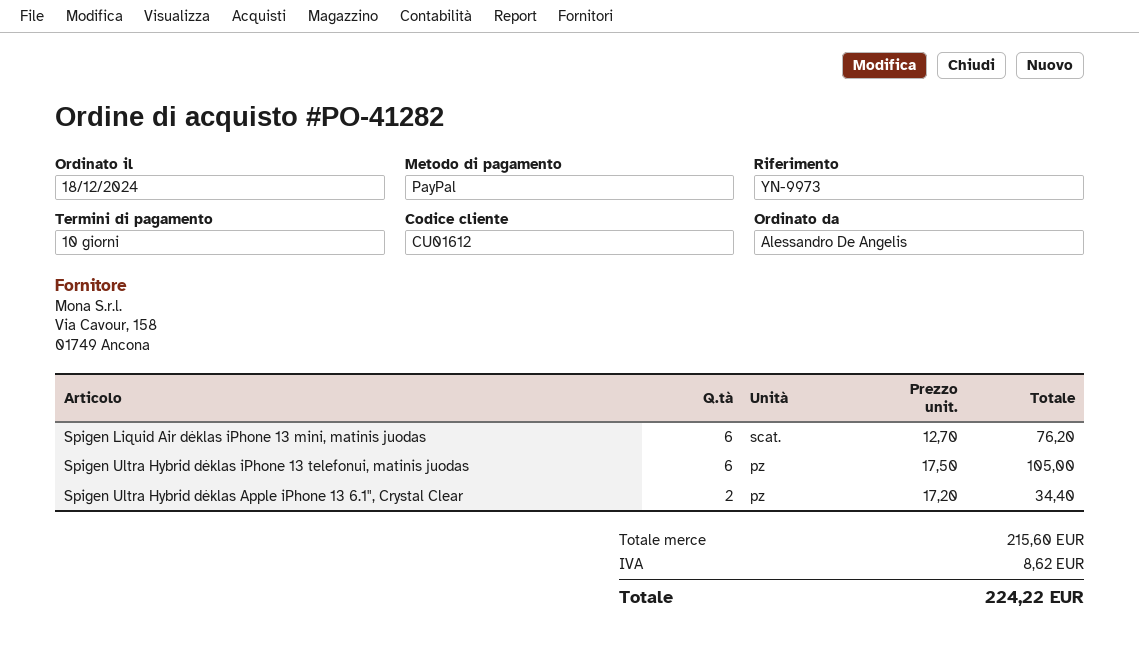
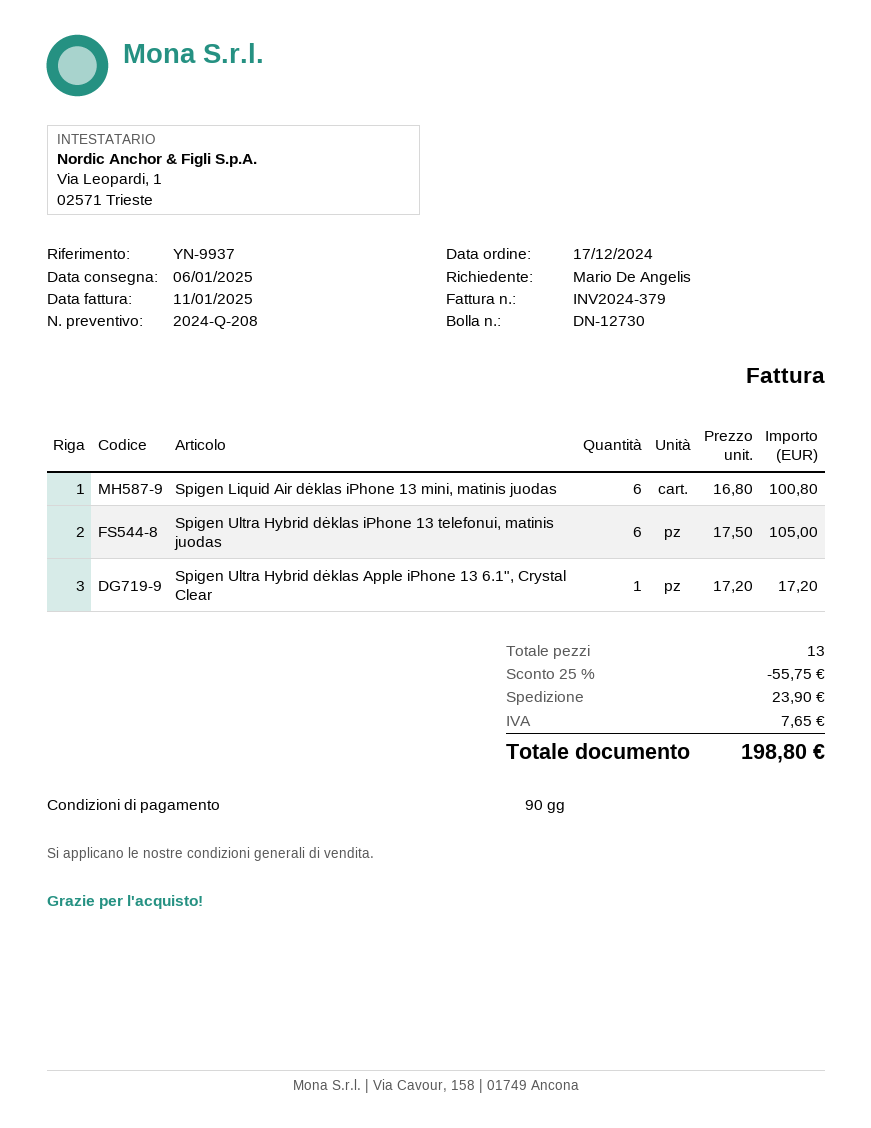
order date: 2024-12-18 -> 2024-12-17
payment terms: 10 days -> 90 days
reference: YN-9973 -> YN-9937
ordered by: Alessandro De Angelis -> Mario De Angelis
Spigen Liquid Air dėklas iPhone 13 mini, matinis juodas: 6 x 12.70 = 76.20 -> 6 x 16.80 = 100.80
Spigen Ultra Hybrid dėklas Apple iPhone 13 6.1", Crystal Clear: 2 x 17.20 = 34.40 -> 1 x 17.20 = 17.20
discount: none -> 25% = 55.75
shipping: none -> 23.90
tax: 8.62 -> 7.65
total: 224.22 -> 198.80

